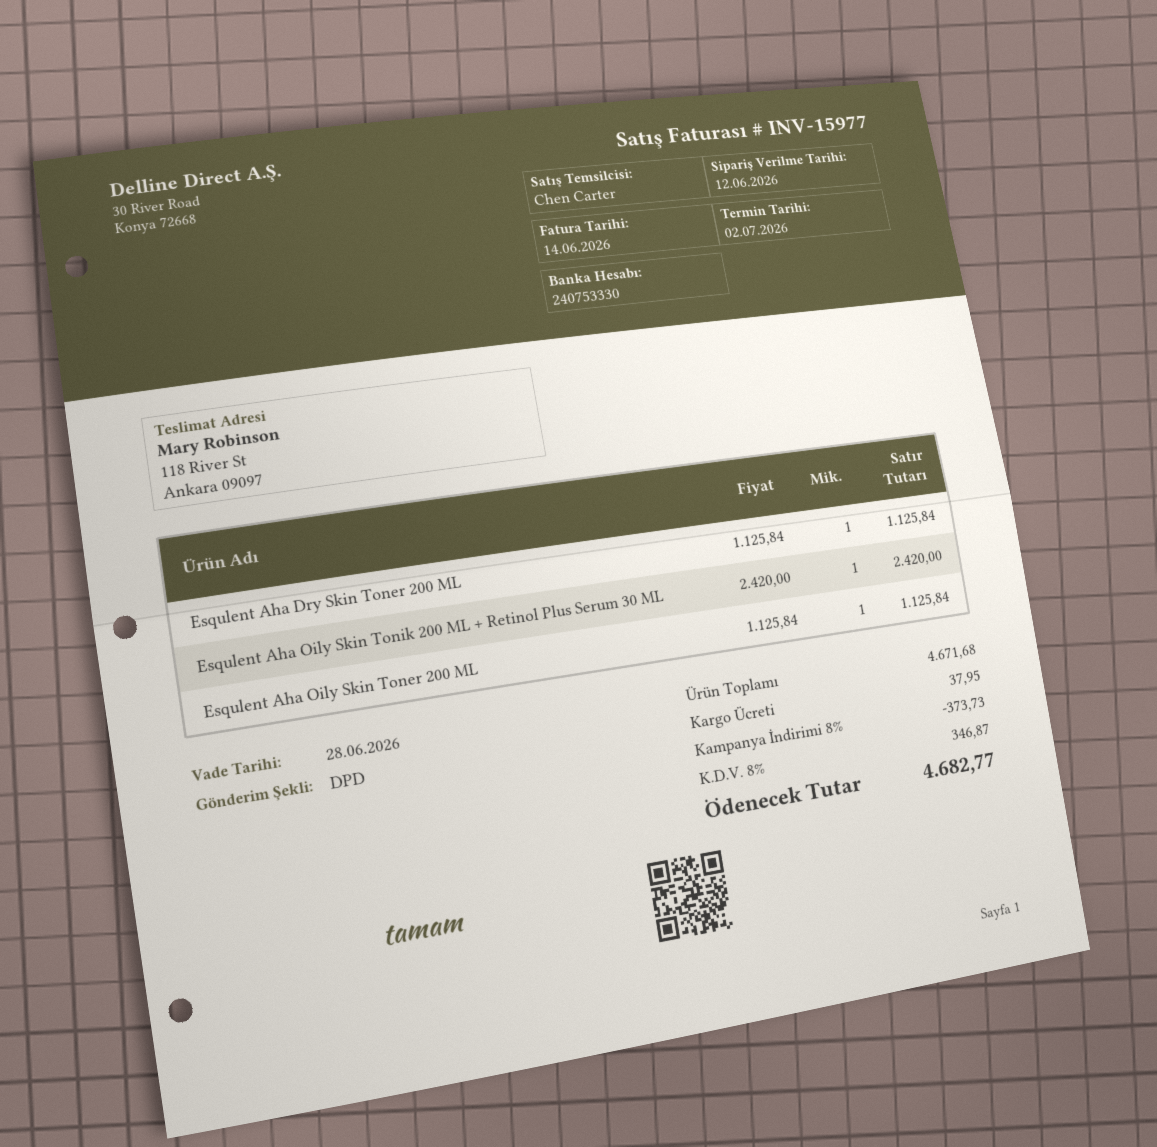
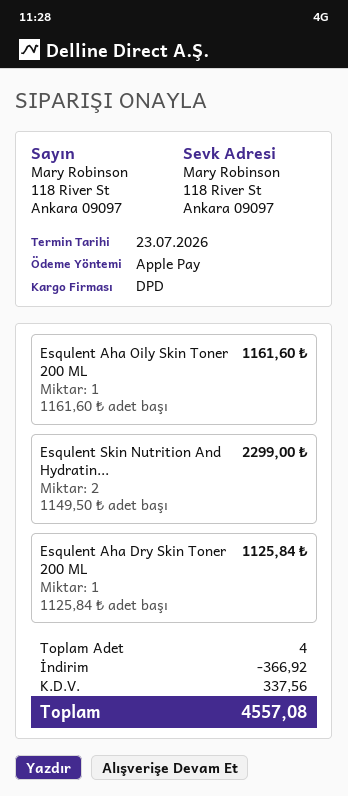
delivery date: 2026-07-02 -> 2026-07-23
Esqulent Aha Oily Skin Tonik 200 ML + Retinol Plus Serum 30 ML: 1 x 2420.00 = 2420.00 -> none
Esqulent Aha Oily Skin Toner 200 ML: 1 x 1125.84 = 1125.84 -> 1 x 1161.60 = 1161.60
Esqulent Skin Nutrition And Hydratin...: none -> 2 x 1149.50 = 2299.00
discount: 373.73 -> 366.92
shipping: 37.95 -> none
tax: 346.87 -> 337.56
total: 4682.77 -> 4557.08

